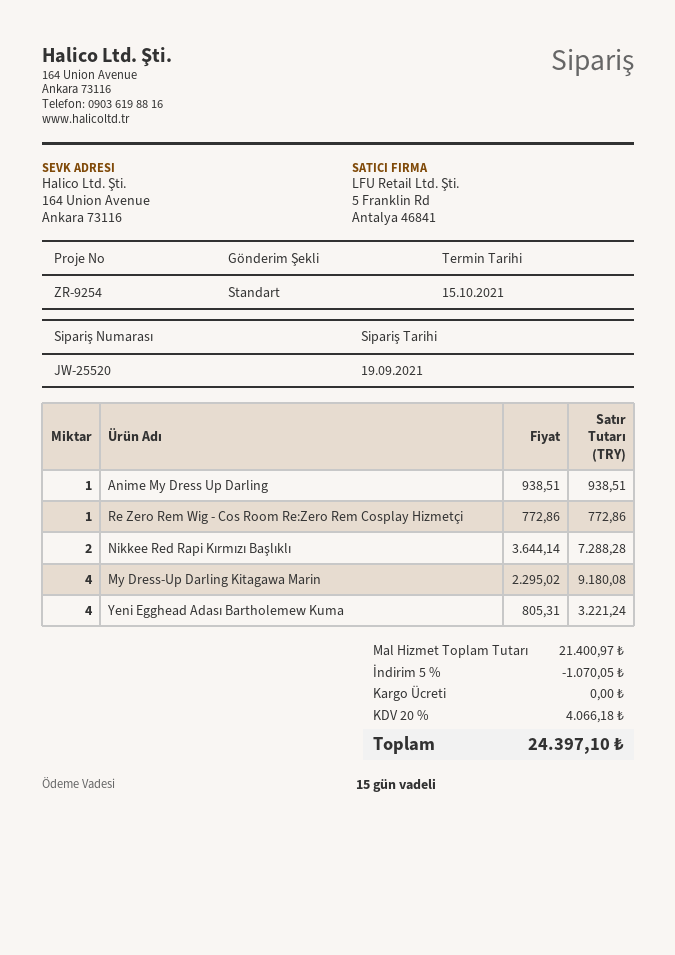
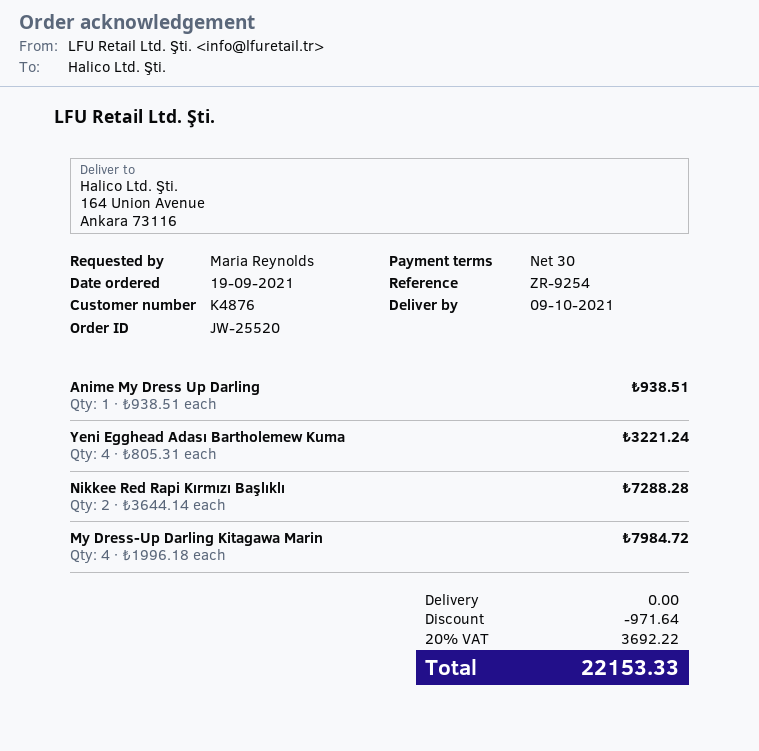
delivery date: 2021-10-15 -> 2021-10-09
payment terms: 15 days -> 30 days
Re Zero Rem Wig - Cos Room Re:Zero Rem Cosplay Hizmetçi: 1 x 772.86 = 772.86 -> none
My Dress-Up Darling Kitagawa Marin: 4 x 2295.02 = 9180.08 -> 4 x 1996.18 = 7984.72
discount: 1070.05 -> 971.64
tax: 20% = 4066.18 -> 20% = 3692.22
total: 24397.10 -> 22153.33

